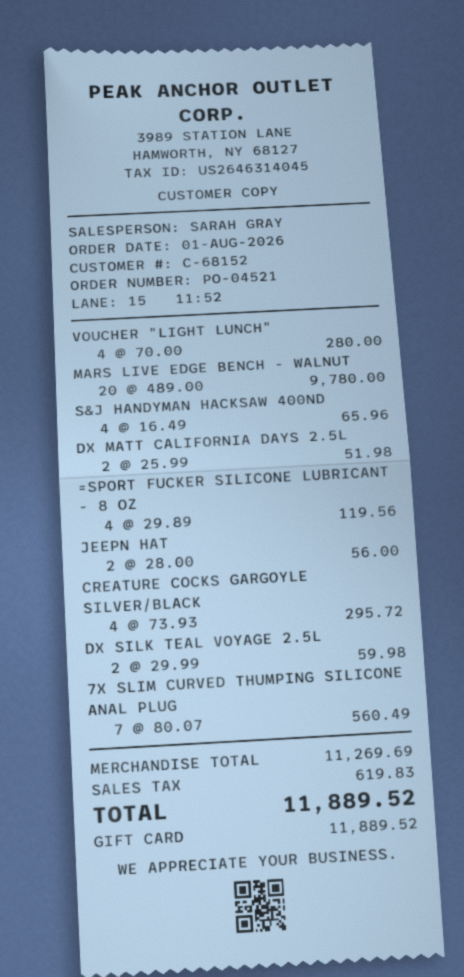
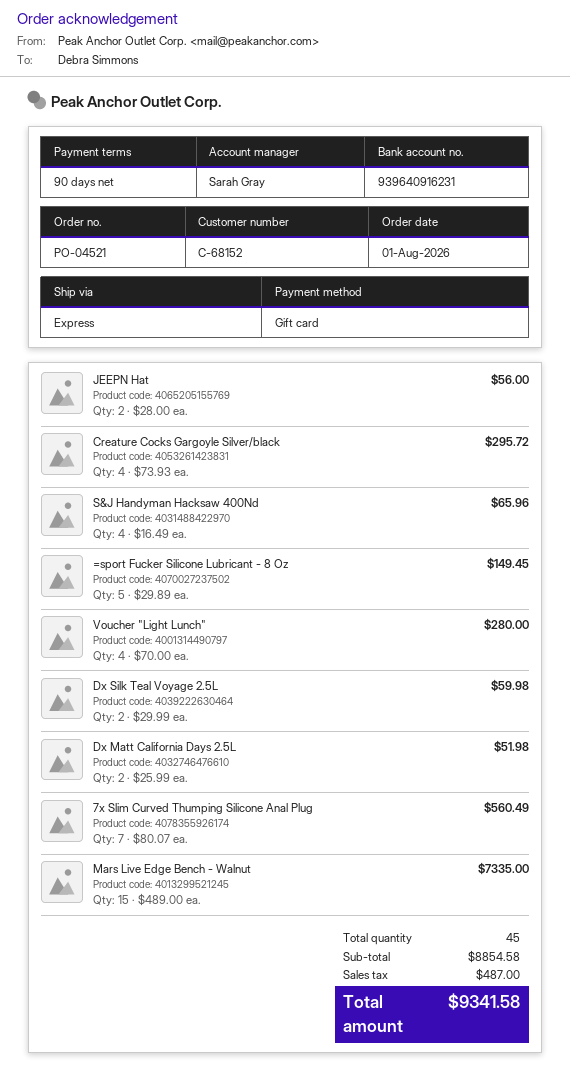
MARS LIVE EDGE BENCH - WALNUT: 20 x 489.00 = 9780.00 -> 15 x 489.00 = 7335.00
=SPORT FUCKER SILICONE LUBRICANT - 8 OZ: 4 x 29.89 = 119.56 -> 5 x 29.89 = 149.45
subtotal: 11269.69 -> 8854.58
tax: 619.83 -> 487.00
total: 11889.52 -> 9341.58

